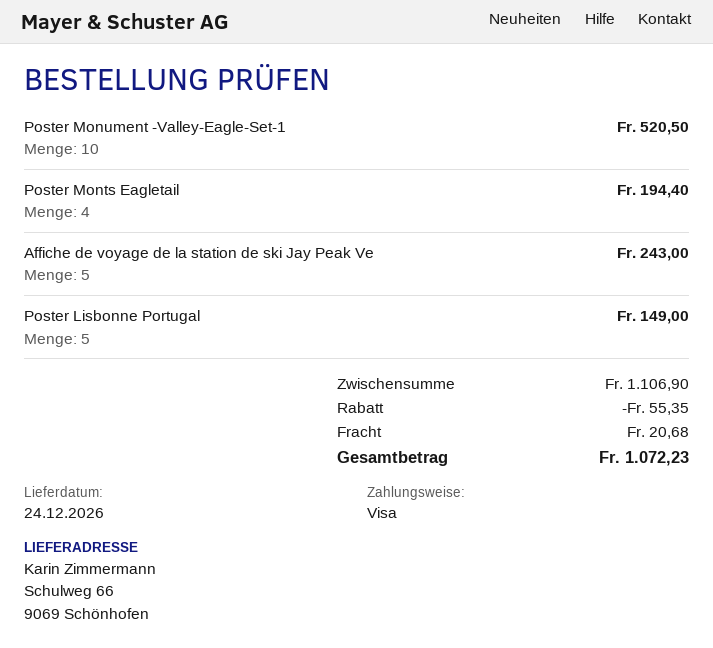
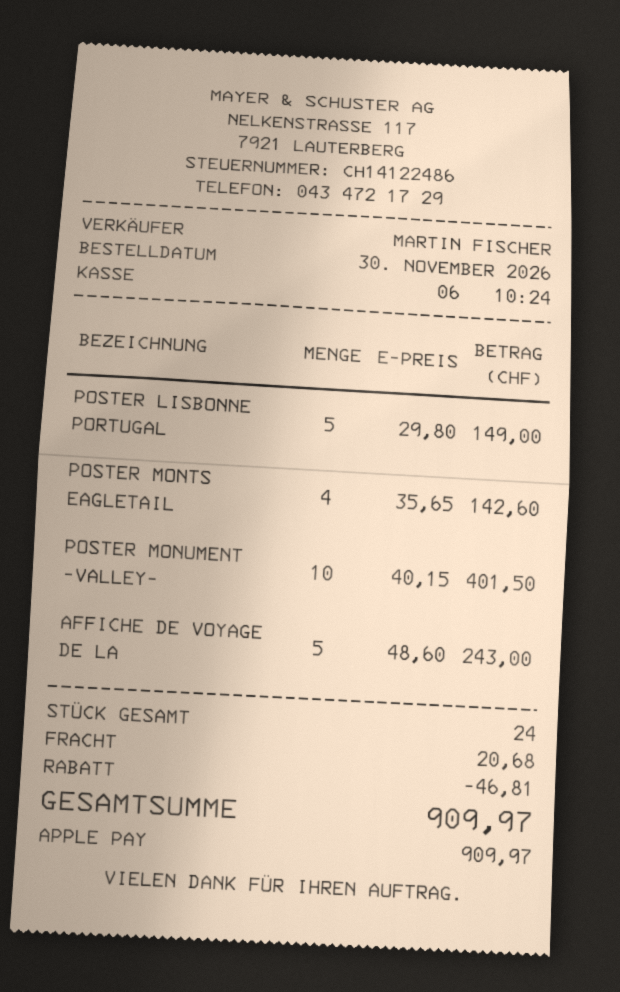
payment method: Visa -> Apple Pay
Poster Monument -Valley-Eagle-Set-1: 10 for 520.50 -> 10 for 401.50
Poster Monts Eagletail: 4 for 194.40 -> 4 for 142.60
discount: 55.35 -> 46.81
total: 1072.23 -> 909.97

